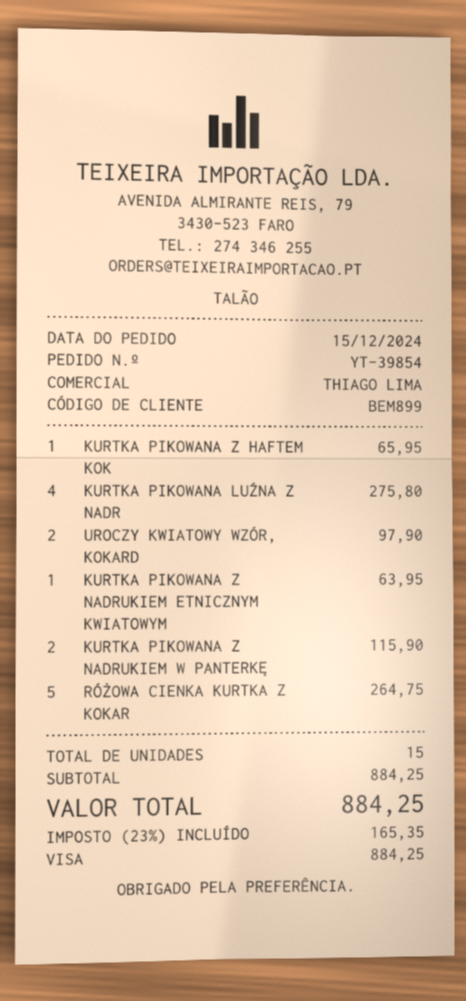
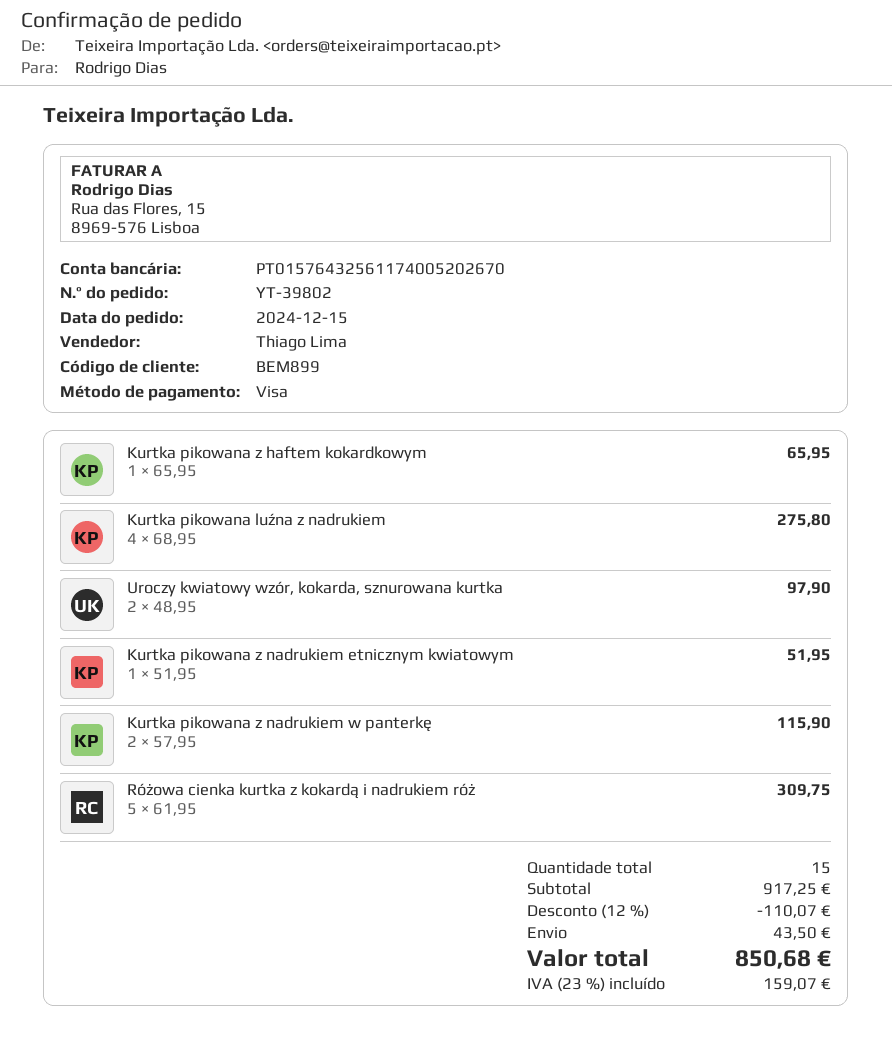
order number: YT-39854 -> YT-39802
KURTKA PIKOWANA Z NADRUKIEM ETNICZNYM KWIATOWYM: 1 for 63.95 -> 1 for 51.95
RÓŻOWA CIENKA KURTKA Z KOKAR: 5 for 264.75 -> 5 for 309.75
subtotal: 884.25 -> 917.25
discount: none -> 12% = 110.07
shipping: none -> 43.50
tax: 23% = 165.35 -> 23% = 159.07
total: 884.25 -> 850.68

